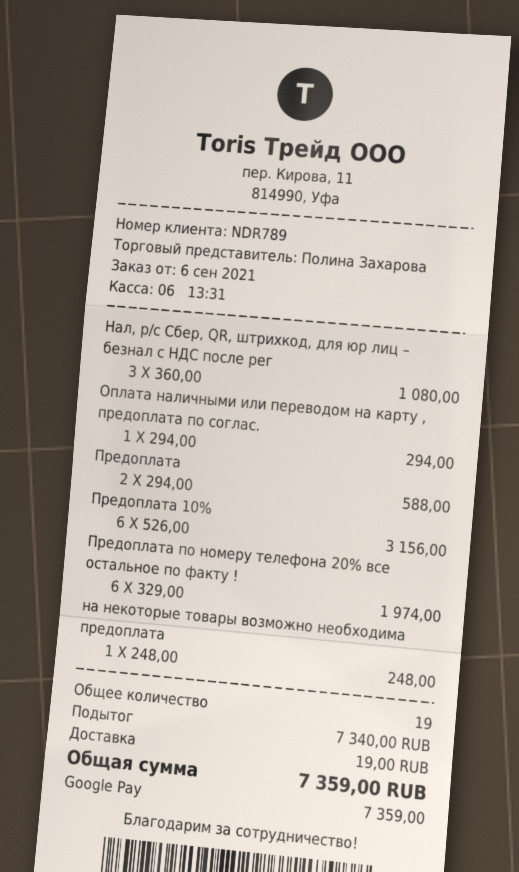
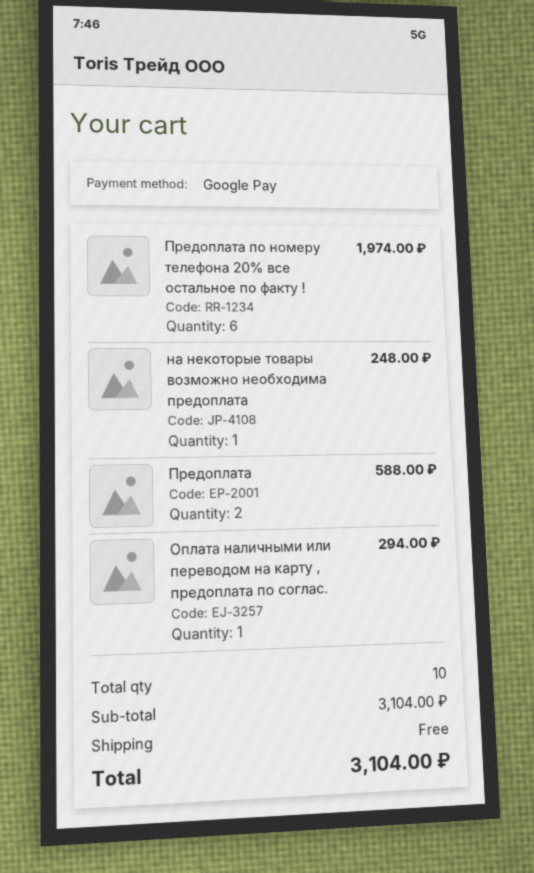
Нал, р/с Сбер, QR, штрихкод, для юр лиц – безнал с НДС после рег: 3 for 1080.00 -> none
Предоплата 10%: 6 for 3156.00 -> none
total quantity: 19 -> 10
subtotal: 7340.00 -> 3104.00
shipping: 19.00 -> 0.00
total: 7359.00 -> 3104.00

